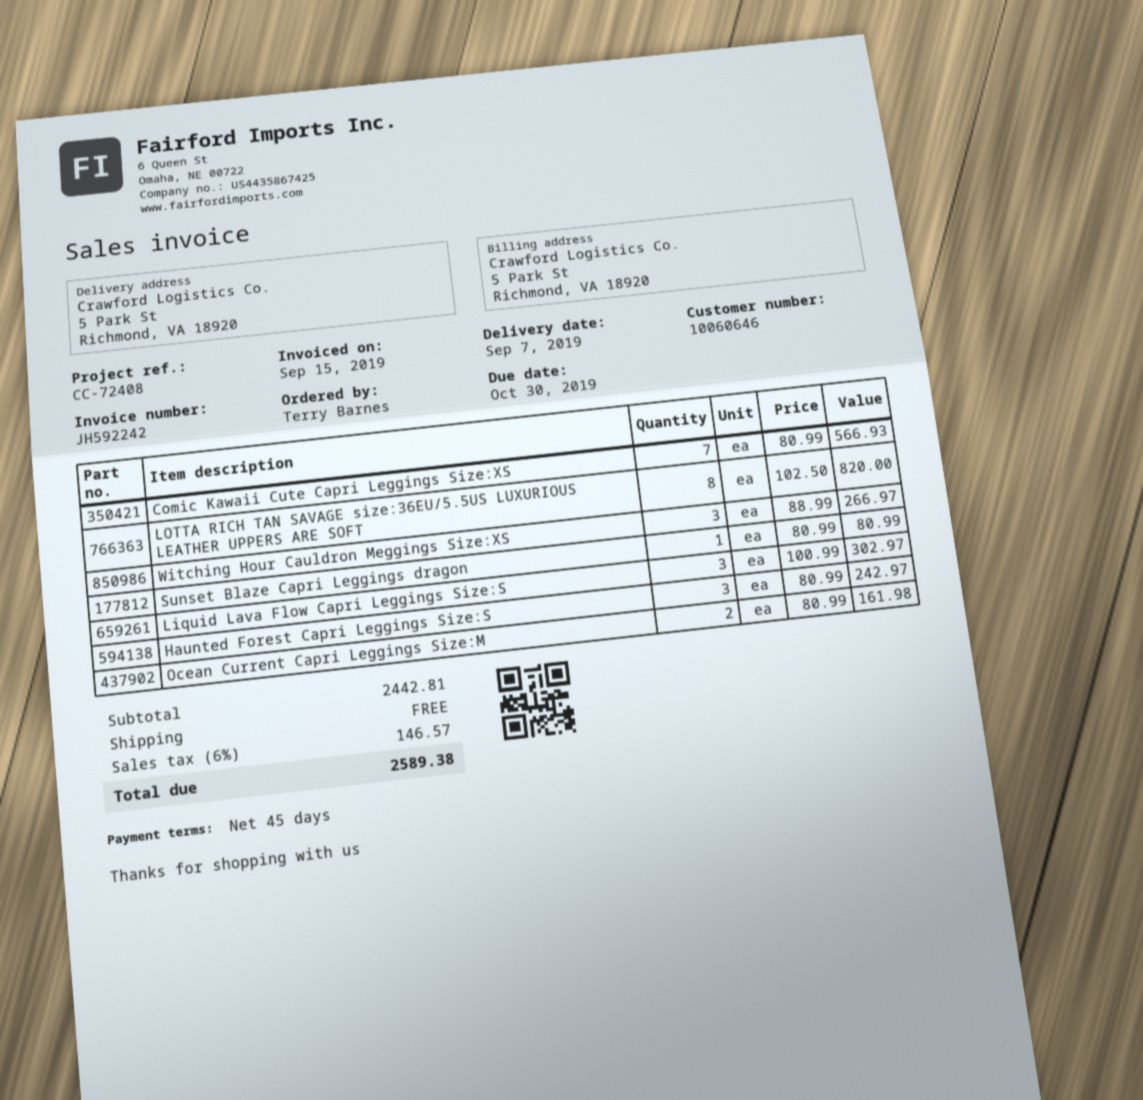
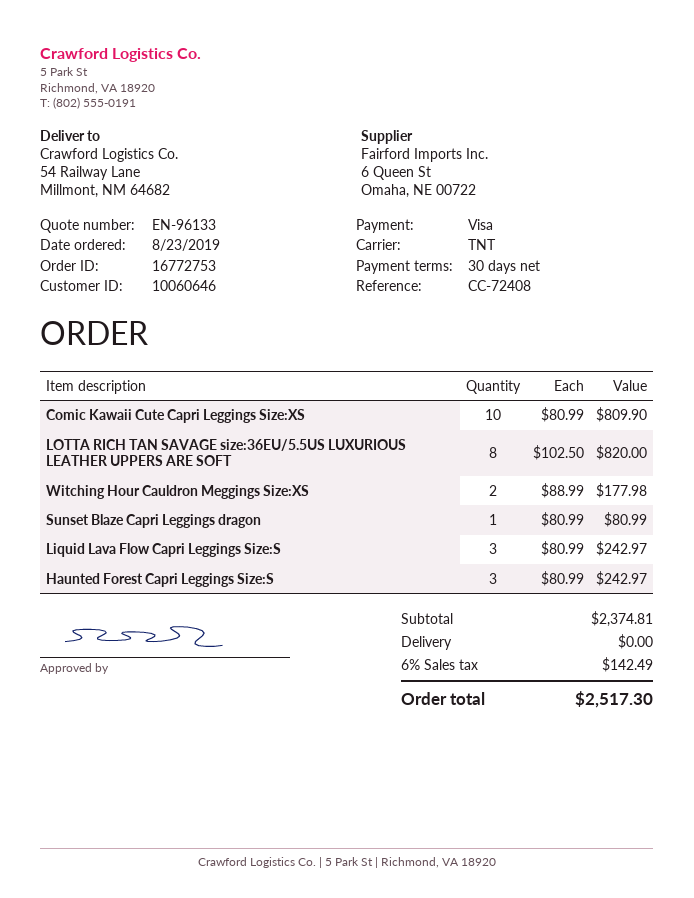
payment terms: 45 days -> 30 days
ship to: 5 Park St, Richmond, VA 18920 -> 54 Railway Lane, Millmont, NM 64682
Comic Kawaii Cute Capri Leggings Size:XS: 7 x 80.99 = 566.93 -> 10 x 80.99 = 809.90
Witching Hour Cauldron Meggings Size:XS: 3 x 88.99 = 266.97 -> 2 x 88.99 = 177.98
Liquid Lava Flow Capri Leggings Size:S: 3 x 100.99 = 302.97 -> 3 x 80.99 = 242.97
Ocean Current Capri Leggings Size:M: 2 x 80.99 = 161.98 -> none
subtotal: 2442.81 -> 2374.81
tax: 6% = 146.57 -> 6% = 142.49
total: 2589.38 -> 2517.30

